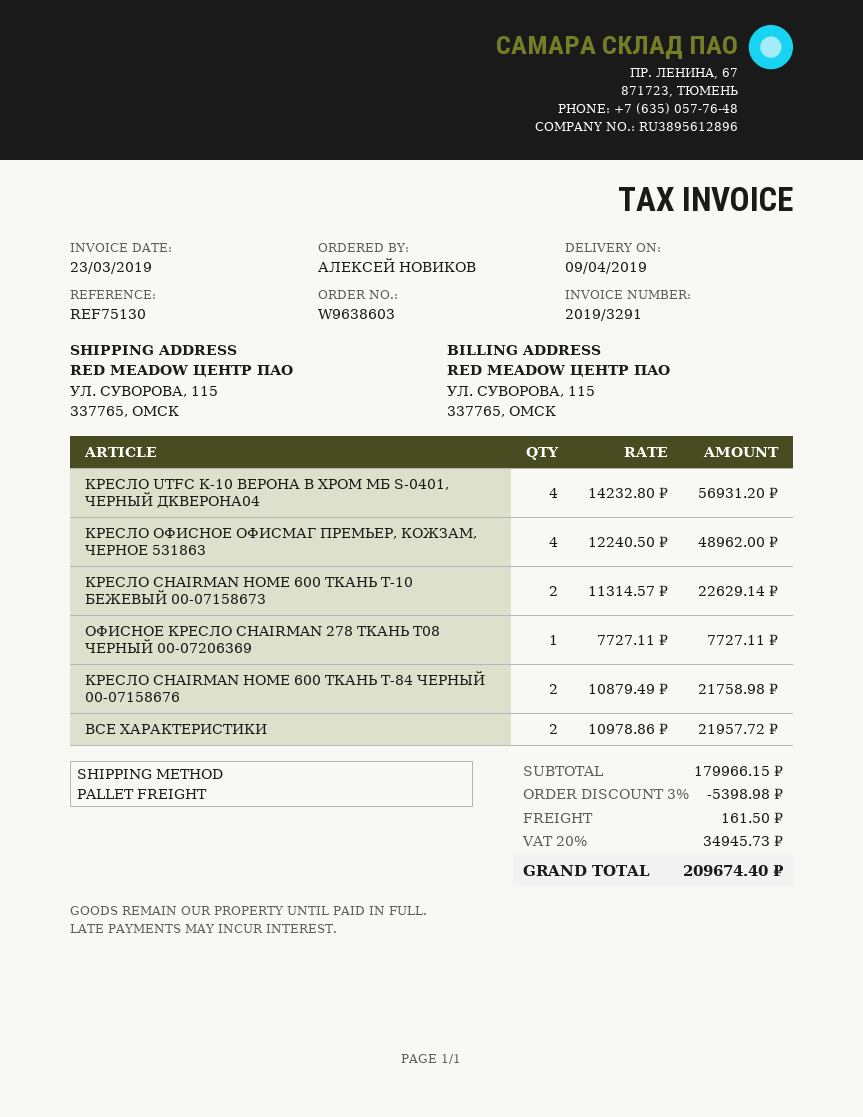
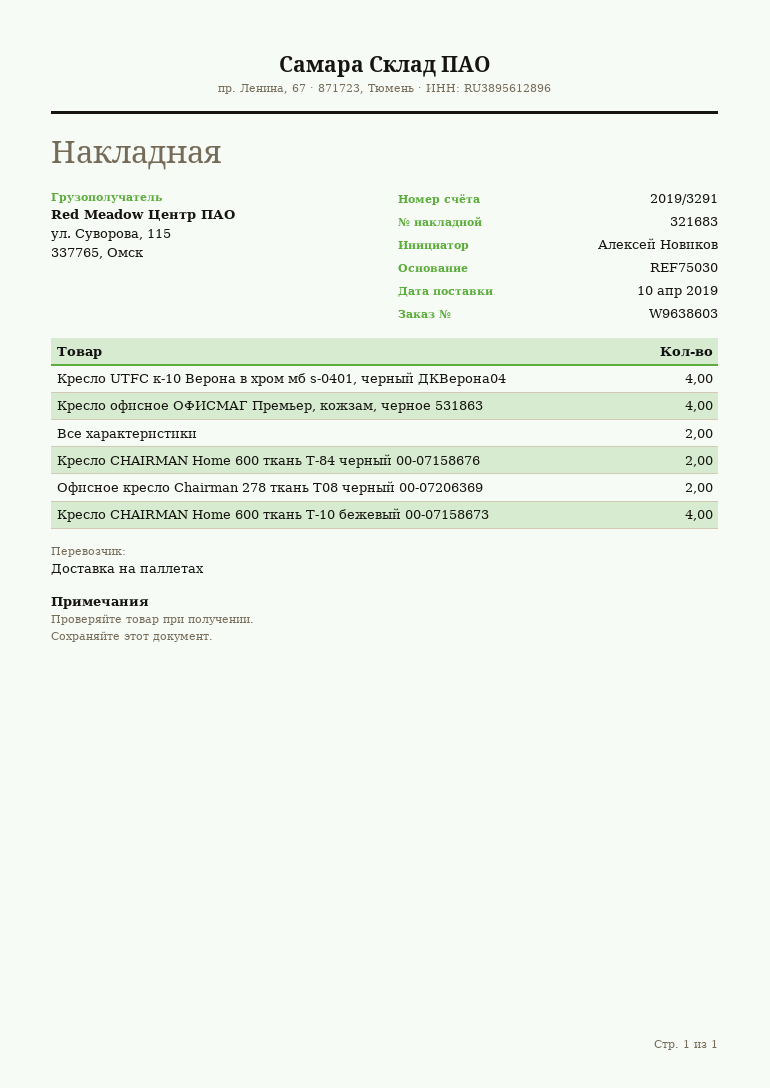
delivery date: 2019-04-09 -> 2019-04-10
reference: REF75130 -> REF75030
КРЕСЛО CHAIRMAN HOME 600 ТКАНЬ Т-10 БЕЖЕВЫЙ 00-07158673: 2 -> 4
ОФИСНОЕ КРЕСЛО CHAIRMAN 278 ТКАНЬ T08 ЧЕРНЫЙ 00-07206369: 1 -> 2

